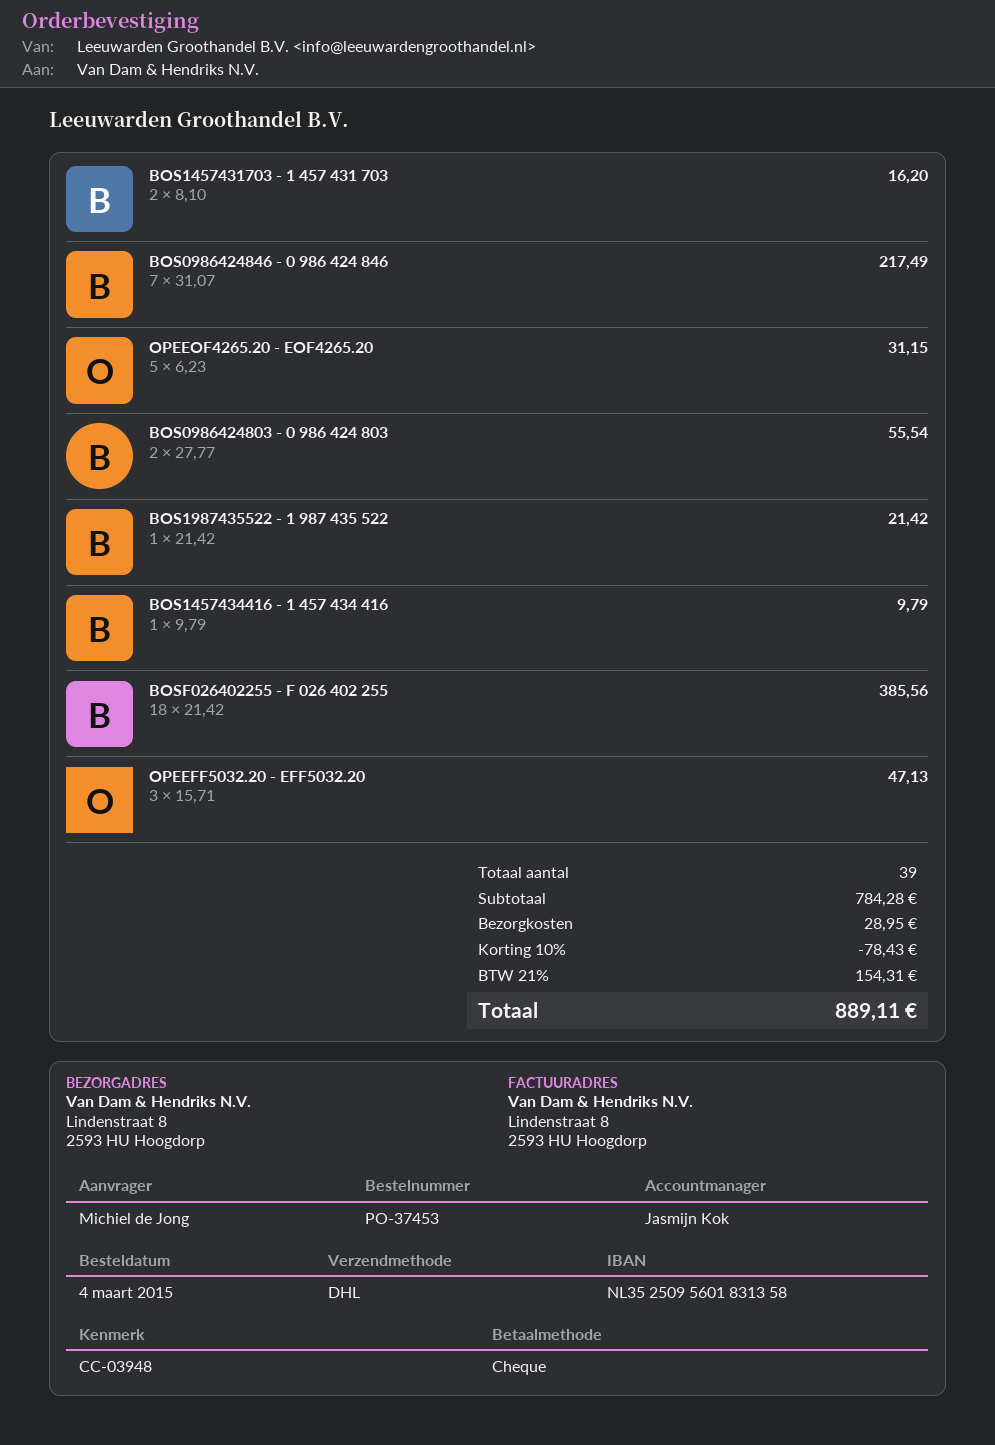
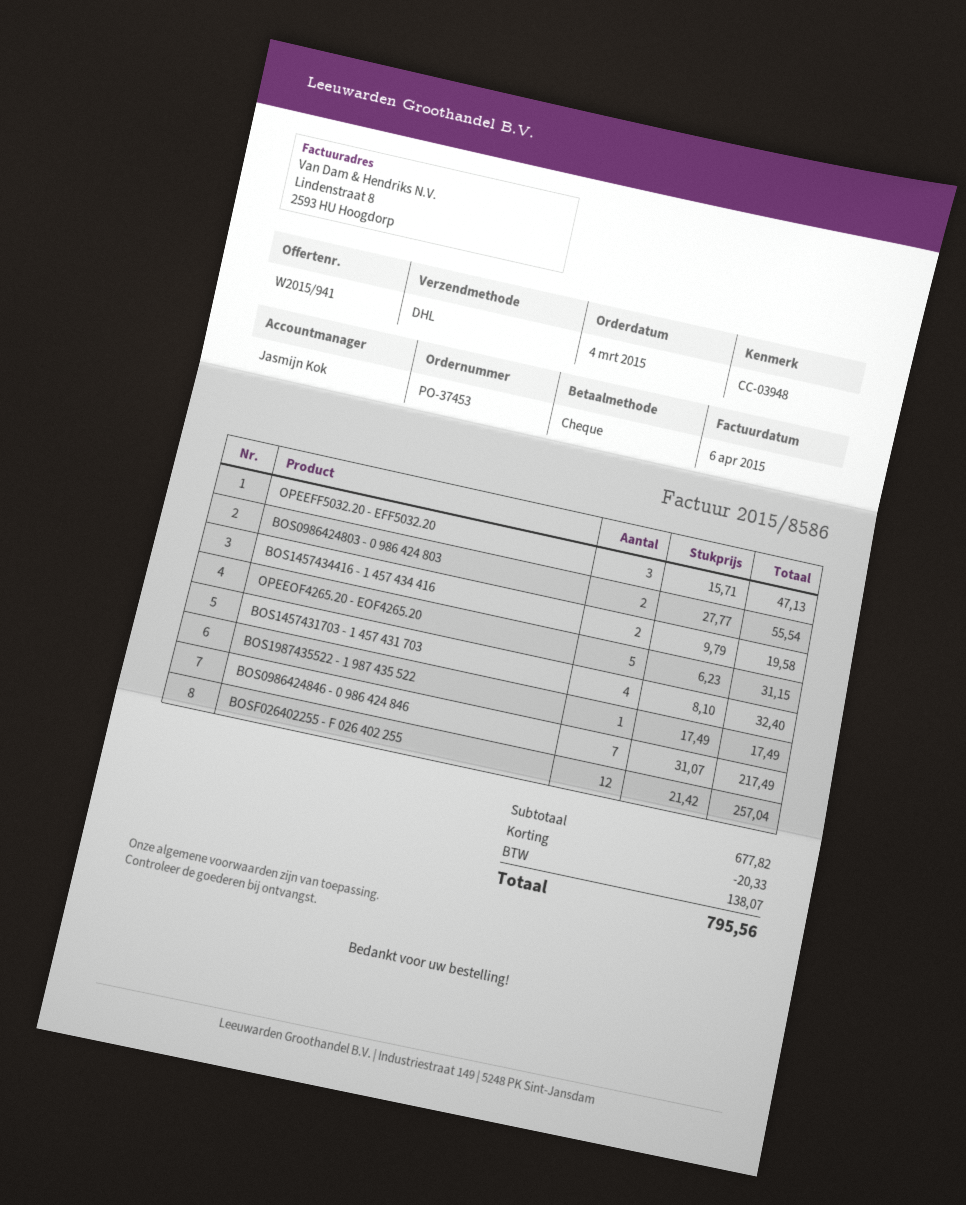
BOS1457431703 - 1 457 431 703: 2 x 8.10 = 16.20 -> 4 x 8.10 = 32.40
BOS1987435522 - 1 987 435 522: 1 x 21.42 = 21.42 -> 1 x 17.49 = 17.49
BOS1457434416 - 1 457 434 416: 1 x 9.79 = 9.79 -> 2 x 9.79 = 19.58
BOSF026402255 - F 026 402 255: 18 x 21.42 = 385.56 -> 12 x 21.42 = 257.04
subtotal: 784.28 -> 677.82
discount: 78.43 -> 20.33
shipping: 28.95 -> none
tax: 154.31 -> 138.07
total: 889.11 -> 795.56

